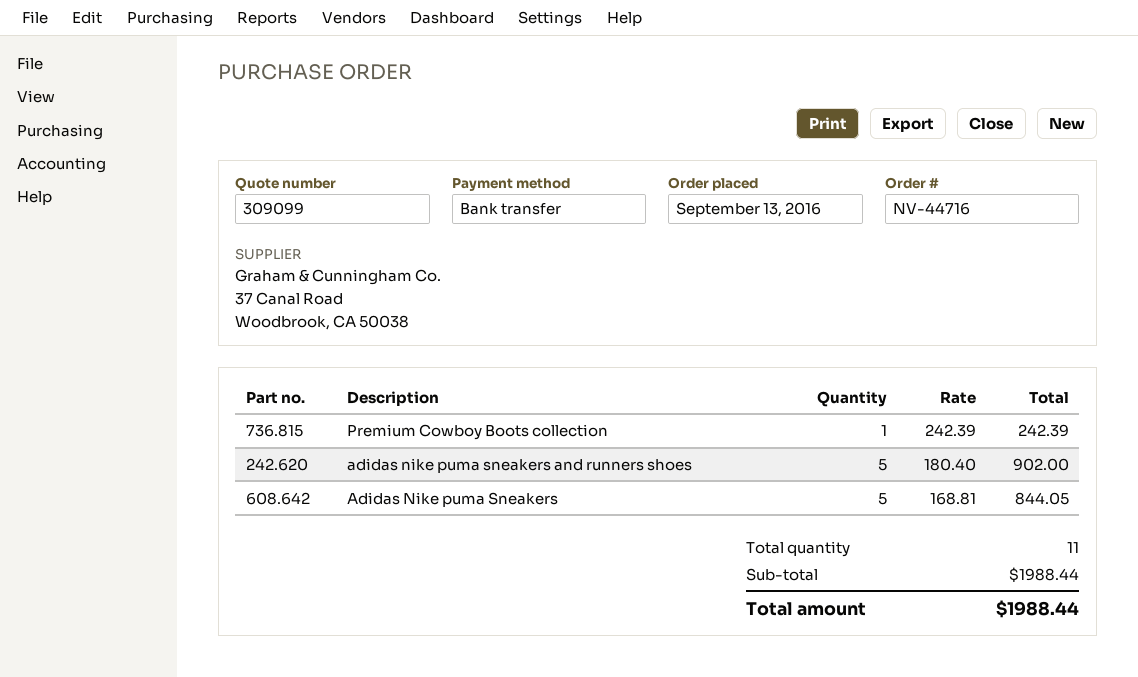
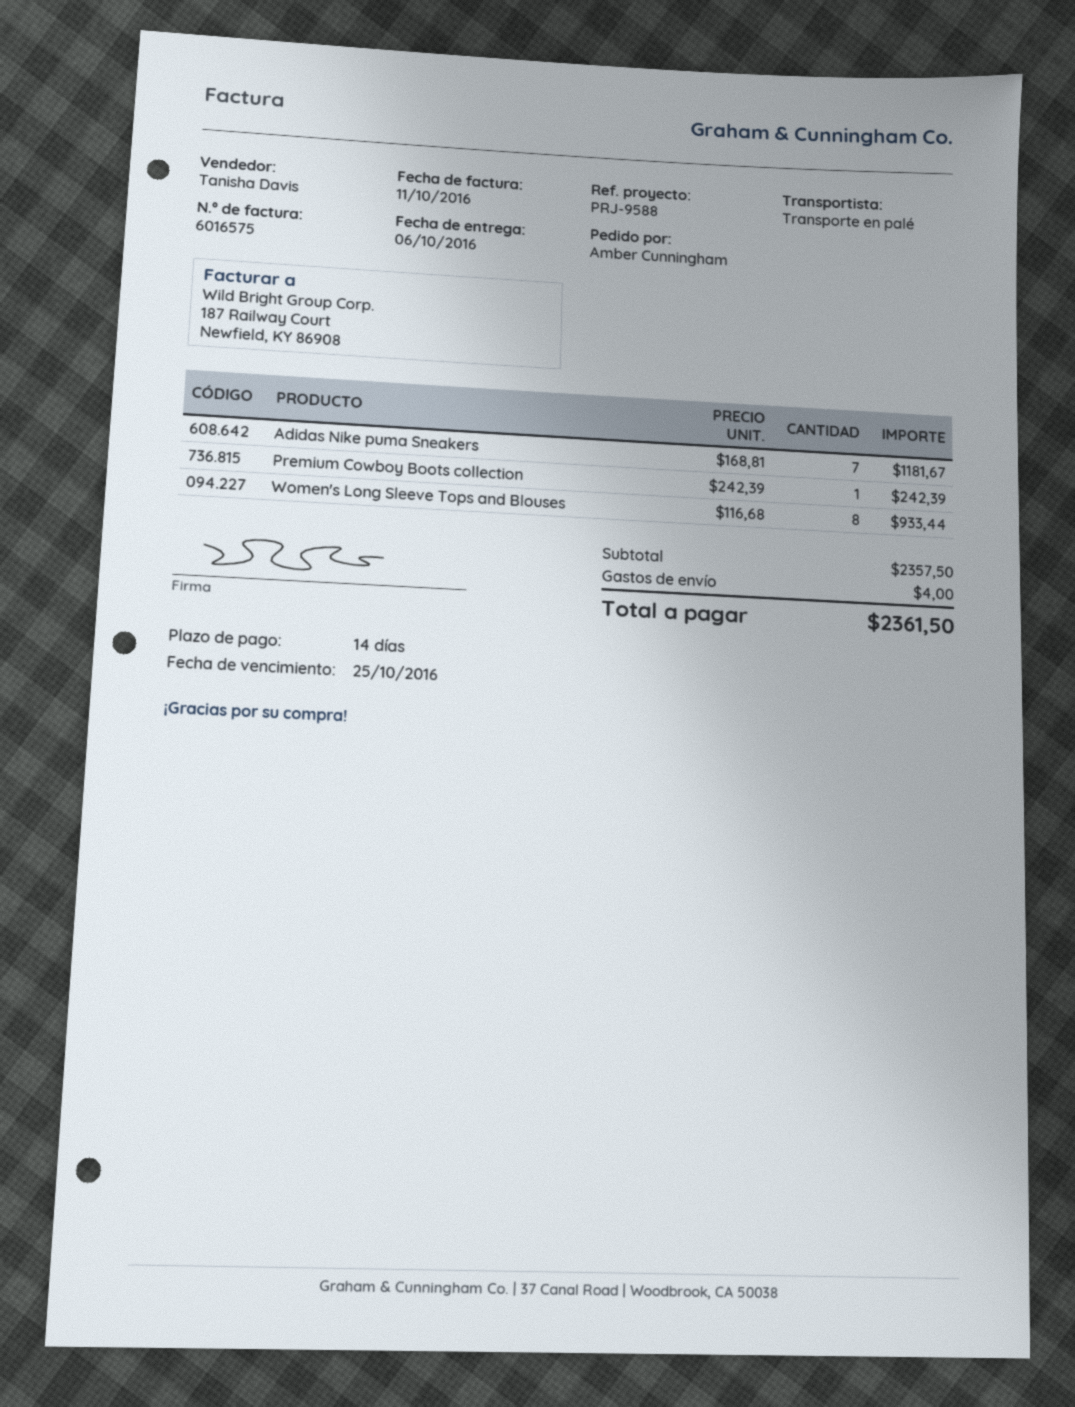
adidas nike puma sneakers and runners shoes: 5 x 180.40 = 902.00 -> none
Adidas Nike puma Sneakers: 5 x 168.81 = 844.05 -> 7 x 168.81 = 1181.67
Women's Long Sleeve Tops and Blouses: none -> 8 x 116.68 = 933.44
subtotal: 1988.44 -> 2357.50
shipping: none -> 4.00
total: 1988.44 -> 2361.50

